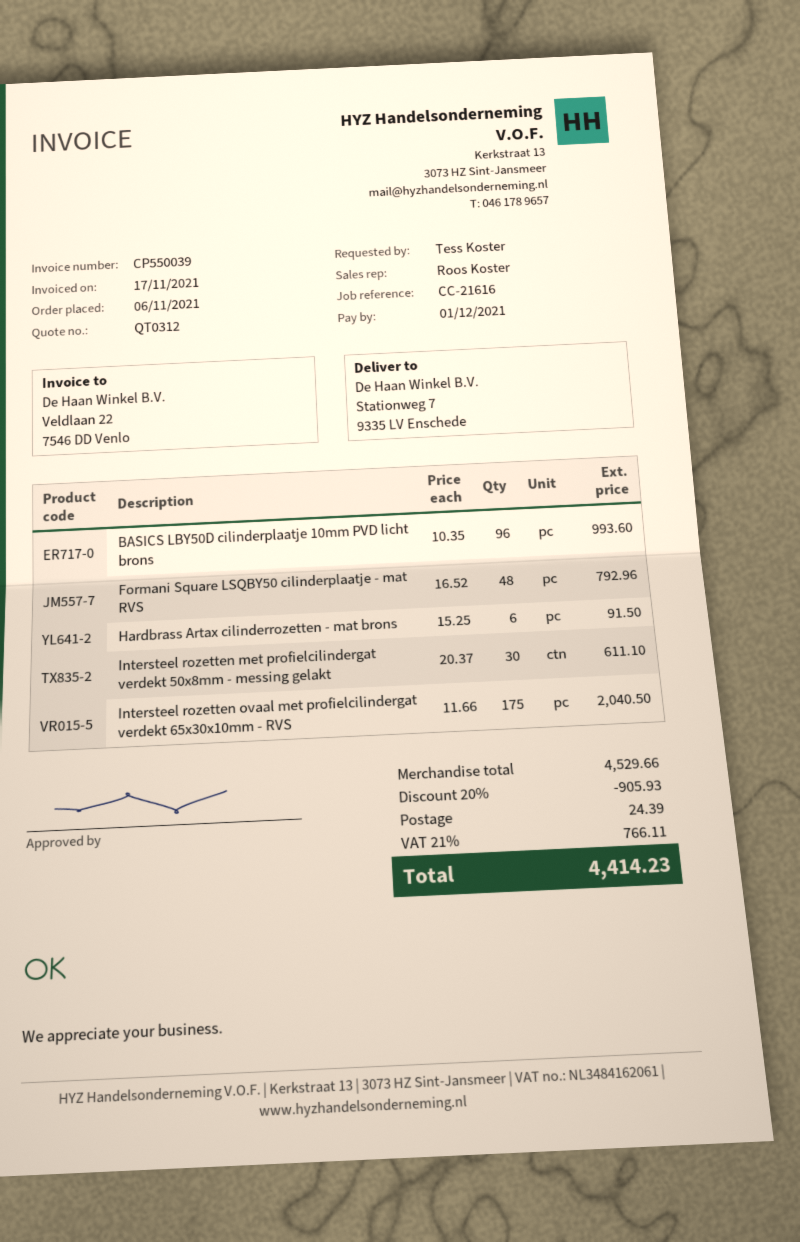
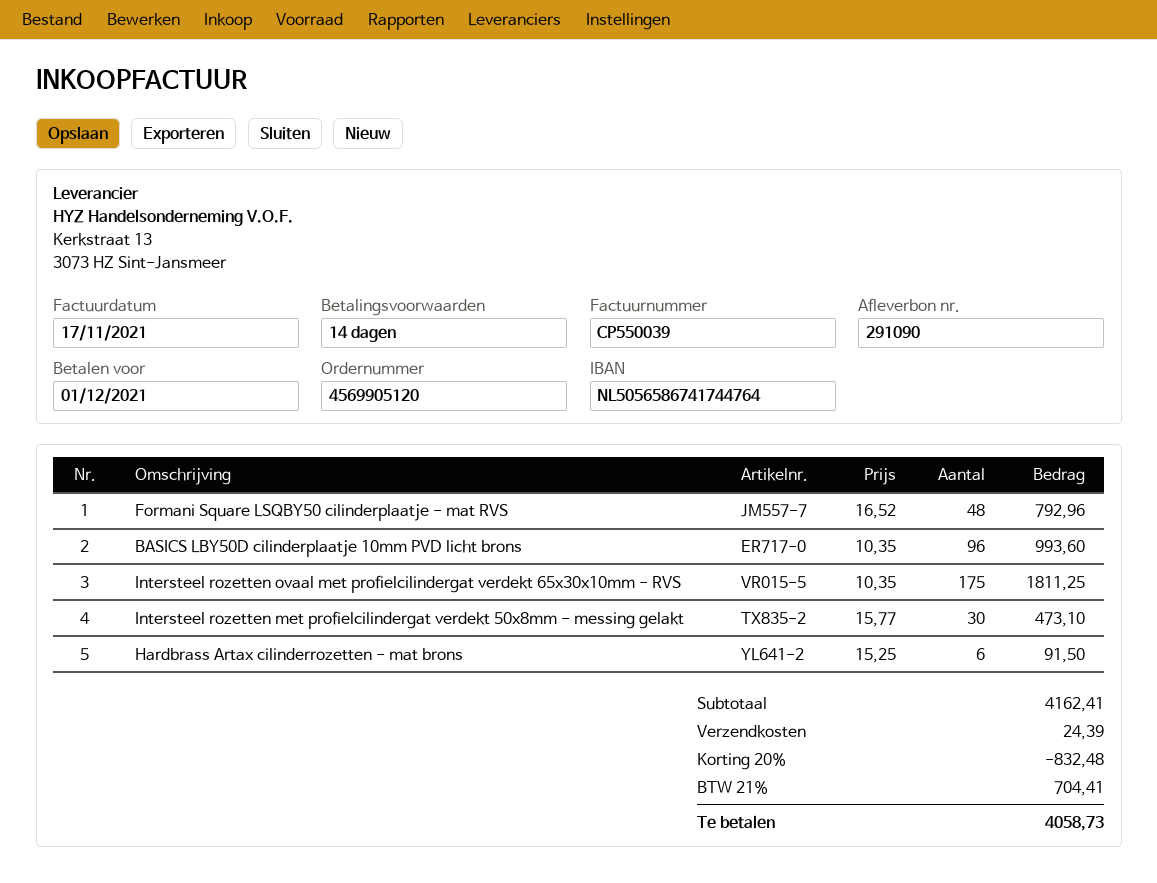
Intersteel rozetten met profielcilindergat verdekt 50x8mm - messing gelakt: 30 x 20.37 = 611.10 -> 30 x 15.77 = 473.10
Intersteel rozetten ovaal met profielcilindergat verdekt 65x30x10mm - RVS: 175 x 11.66 = 2040.50 -> 175 x 10.35 = 1811.25
subtotal: 4529.66 -> 4162.41
discount: 20% = 905.93 -> 20% = 832.48
tax: 21% = 766.11 -> 21% = 704.41
total: 4414.23 -> 4058.73

